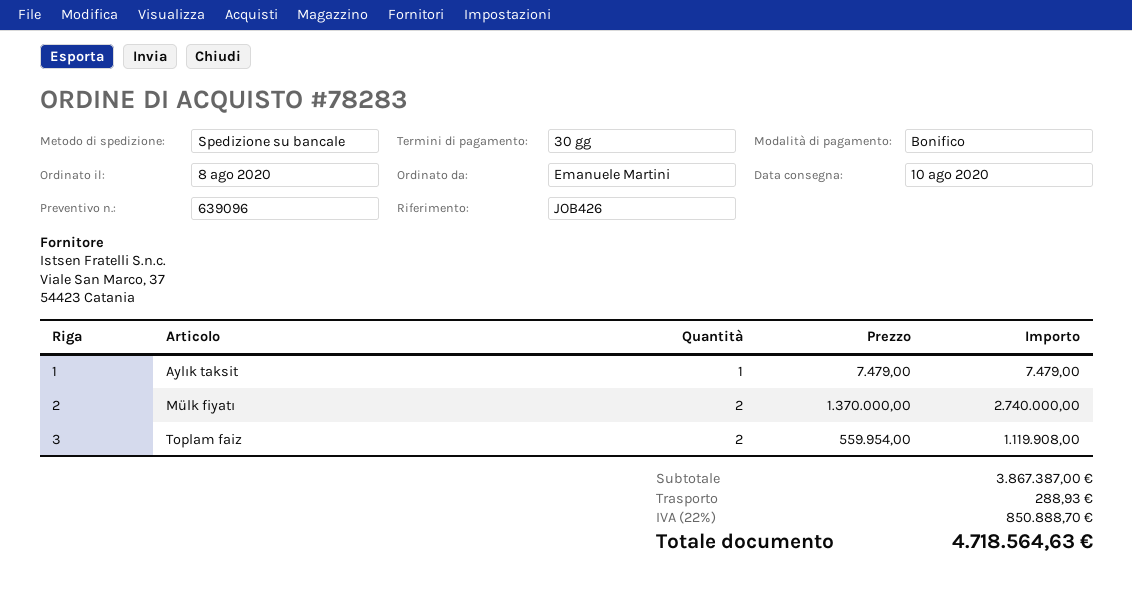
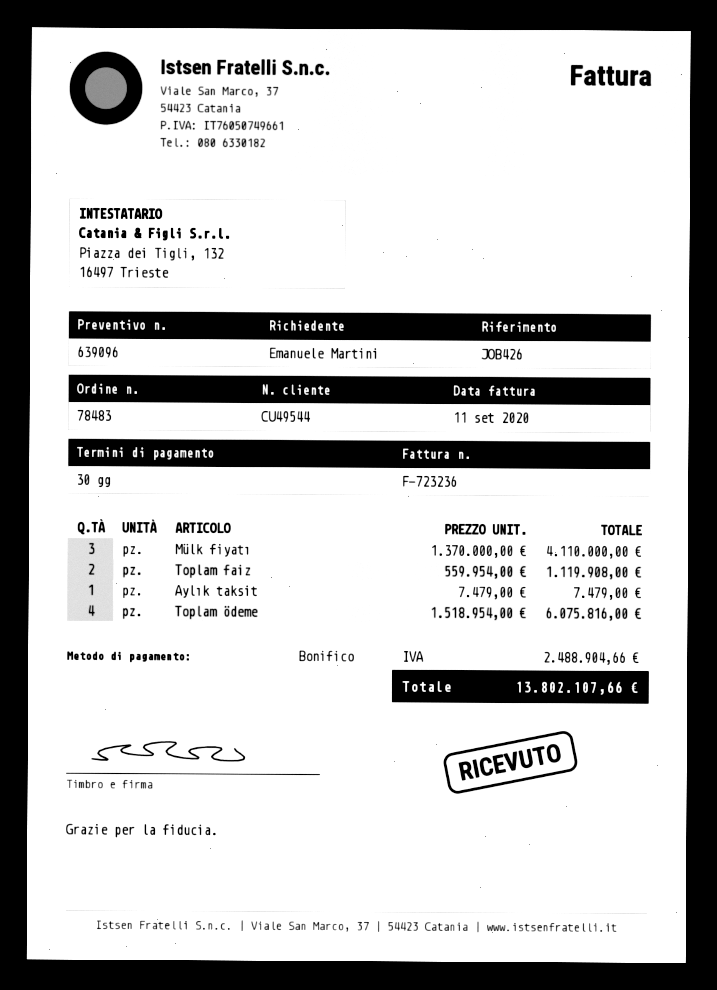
order number: 78283 -> 78483
Mülk fiyatı: 2 x 1370000.00 = 2740000.00 -> 3 x 1370000.00 = 4110000.00
Toplam ödeme: none -> 4 x 1518954.00 = 6075816.00
shipping: 288.93 -> none
tax: 850888.70 -> 2488904.66
total: 4718564.63 -> 13802107.66

